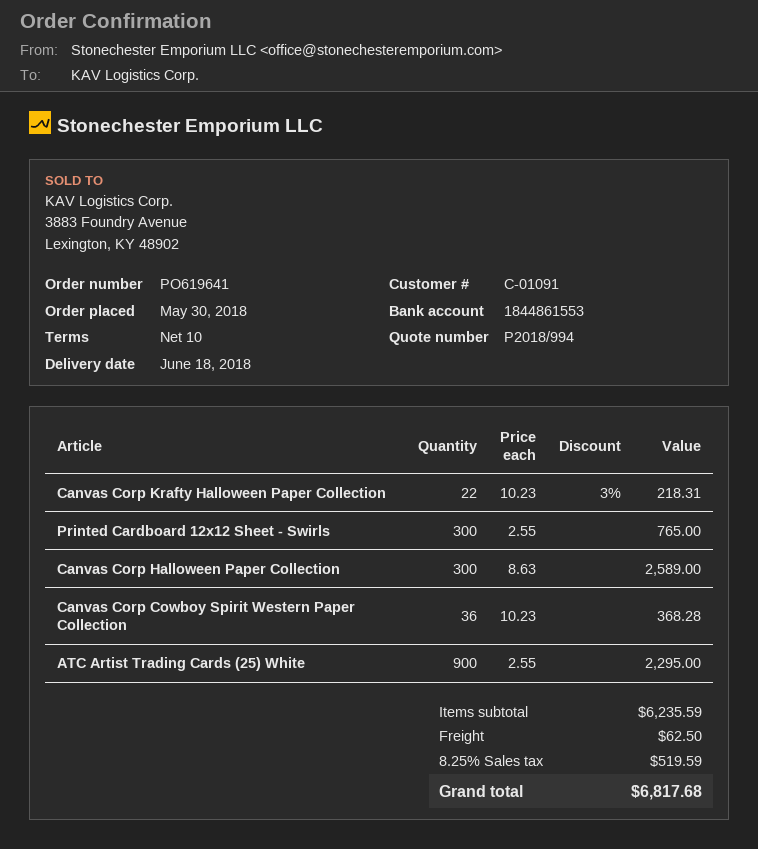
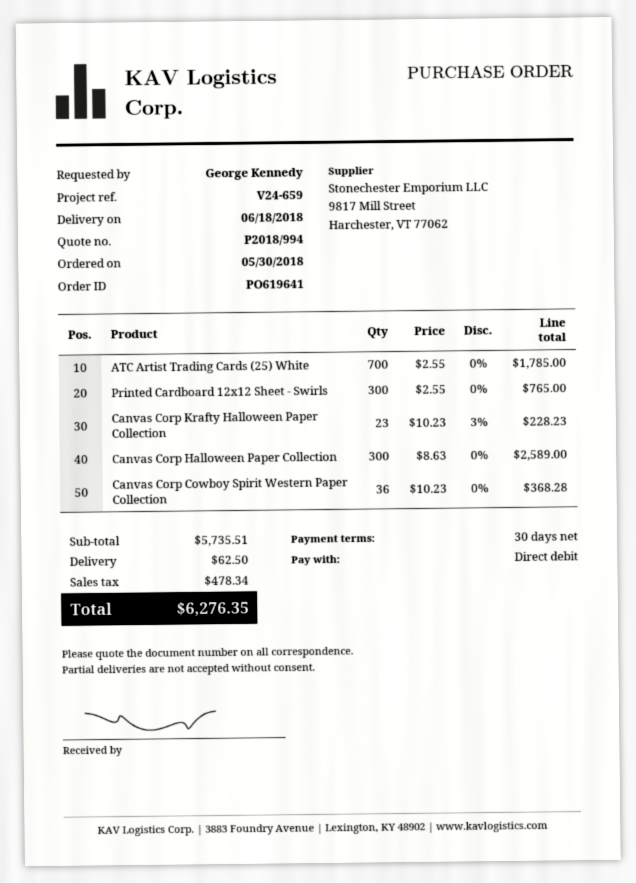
payment terms: 10 days -> 30 days
Canvas Corp Krafty Halloween Paper Collection: 22 x 10.23 - 3% = 218.31 -> 23 x 10.23 - 3% = 228.23
ATC Artist Trading Cards (25) White: 900 x 2.55 = 2295.00 -> 700 x 2.55 = 1785.00
subtotal: 6235.59 -> 5735.51
tax: 519.59 -> 478.34
total: 6817.68 -> 6276.35

